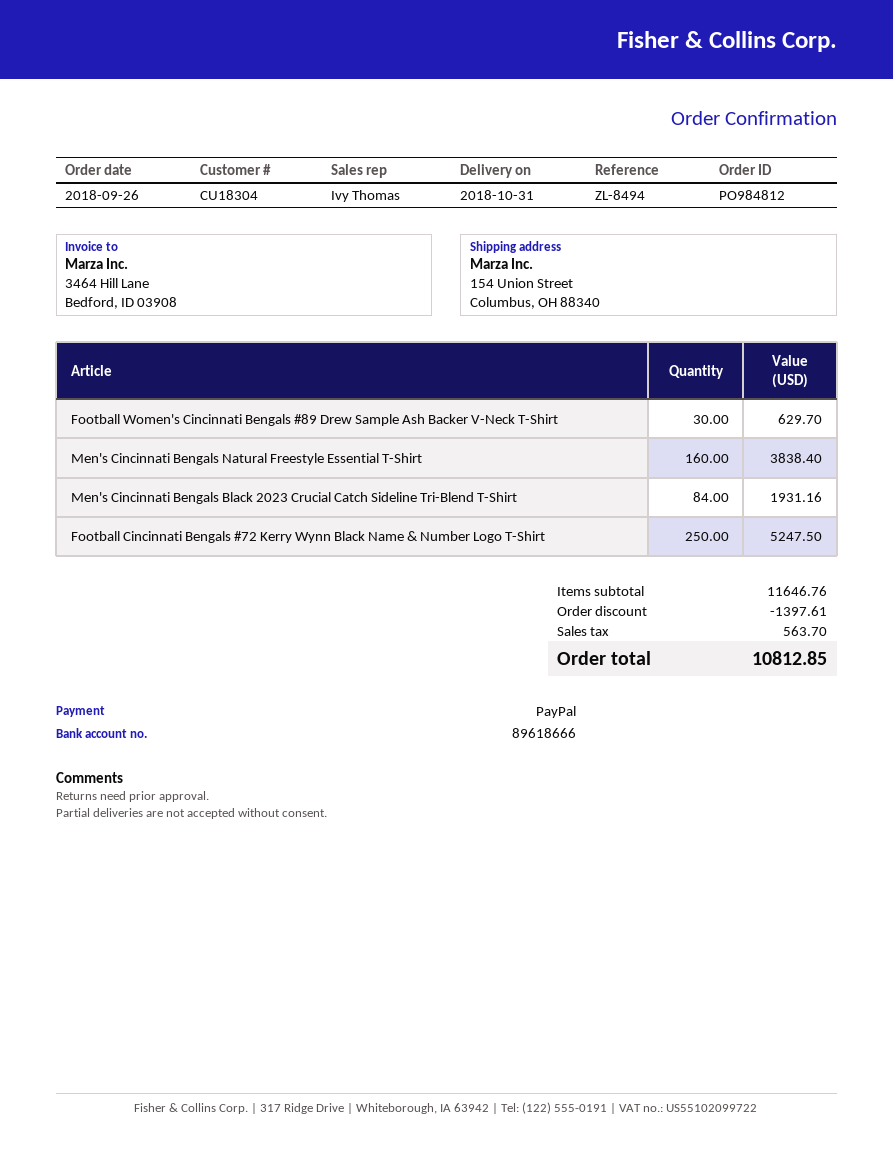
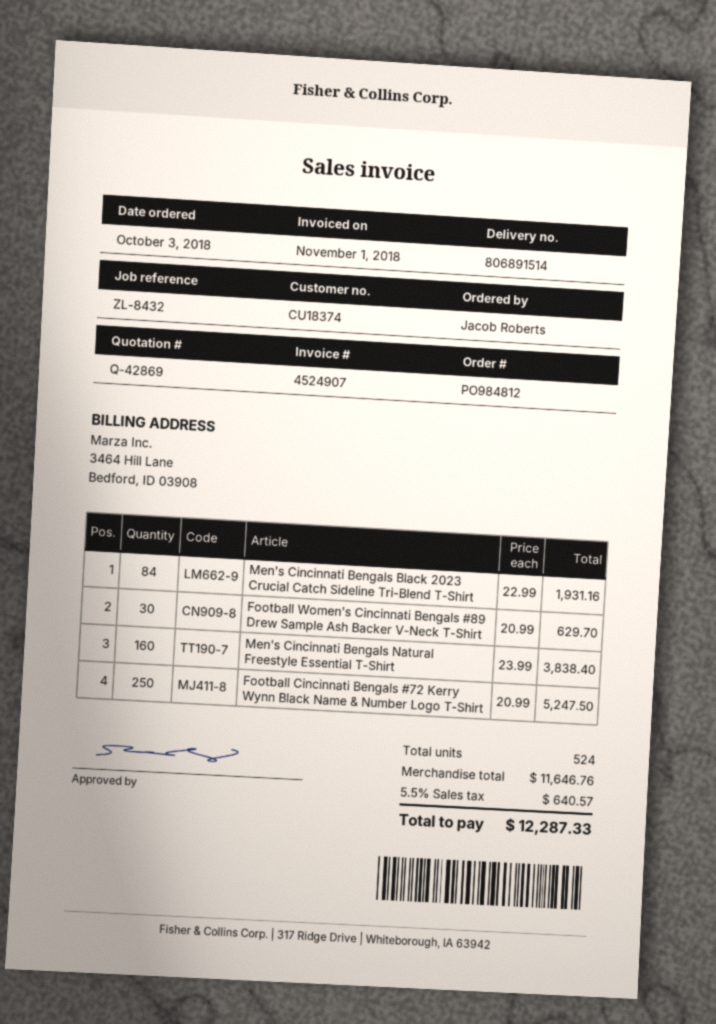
order date: 2018-09-26 -> 2018-10-03
customer number: CU18304 -> CU18374
reference: ZL-8494 -> ZL-8432
discount: 1397.61 -> none
tax: 563.70 -> 640.57
total: 10812.85 -> 12287.33

